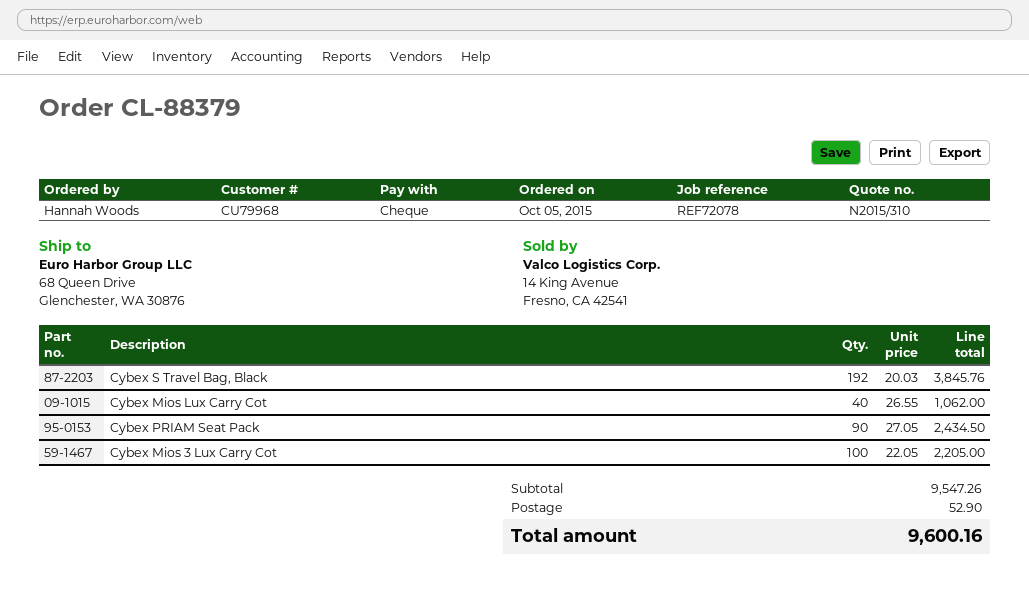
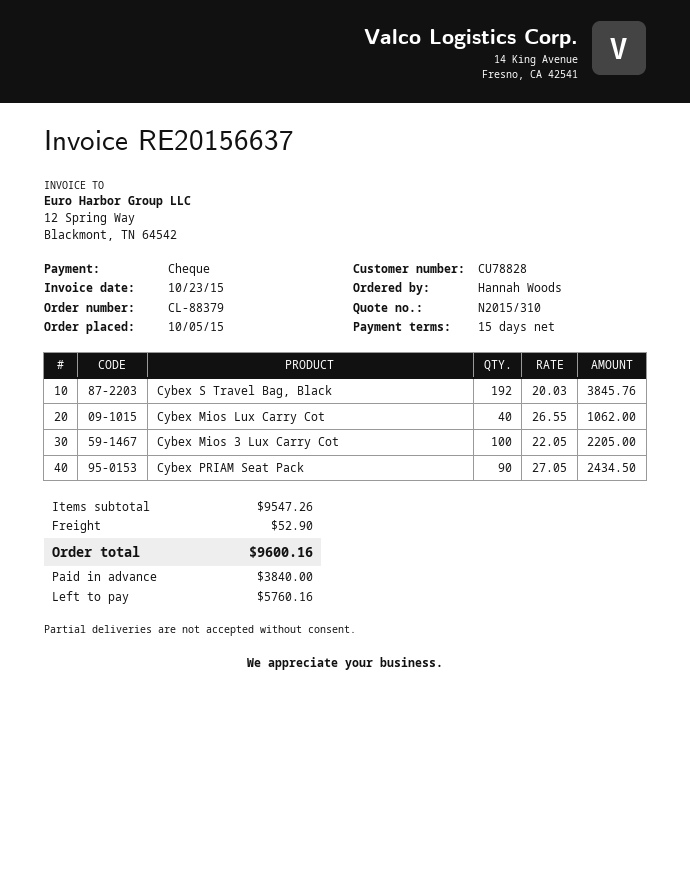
customer number: CU79968 -> CU78828

